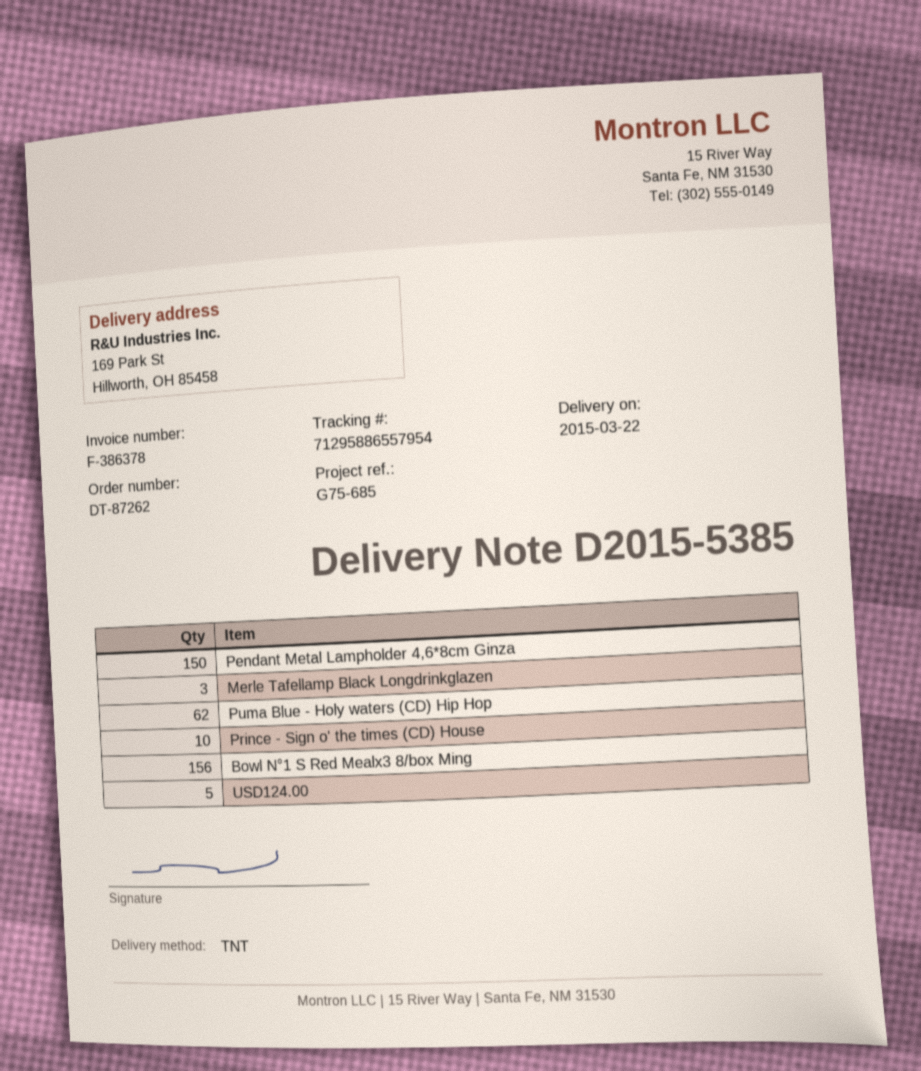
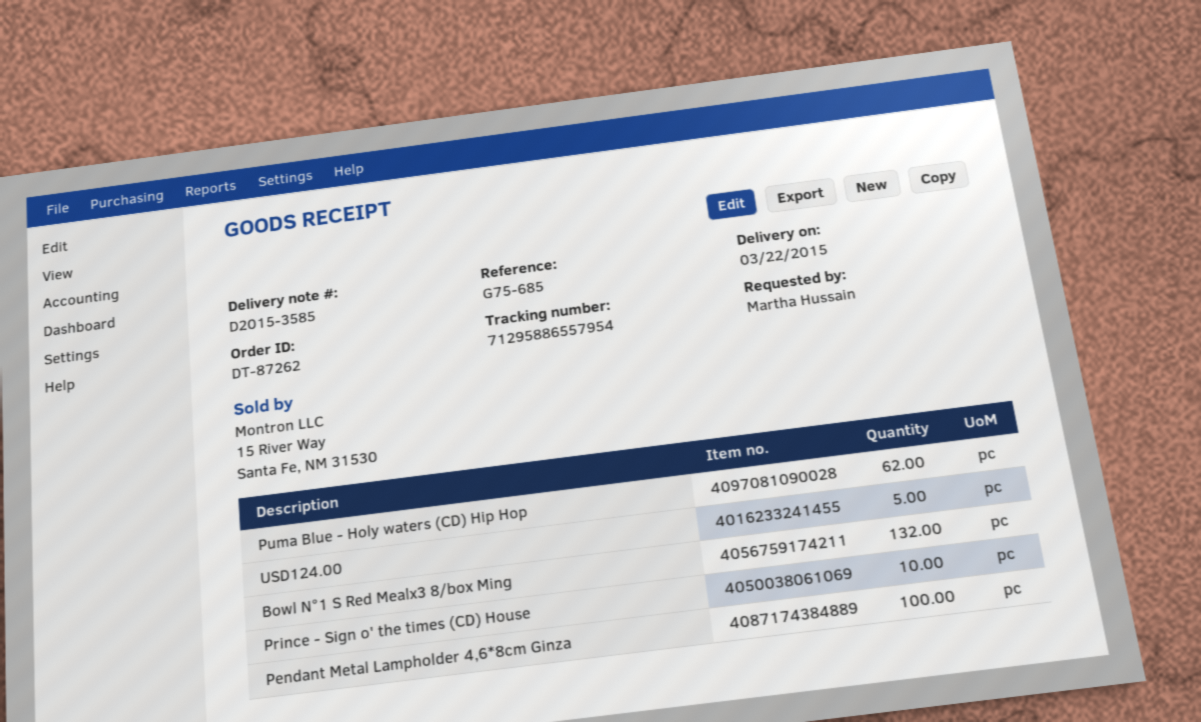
delivery note number: D2015-5385 -> D2015-3585
Pendant Metal Lampholder 4,6*8cm Ginza: 150 -> 100
Merle Tafellamp Black Longdrinkglazen: 3 -> none
Bowl N°1 S Red Mealx3 8/box Ming: 156 -> 132

